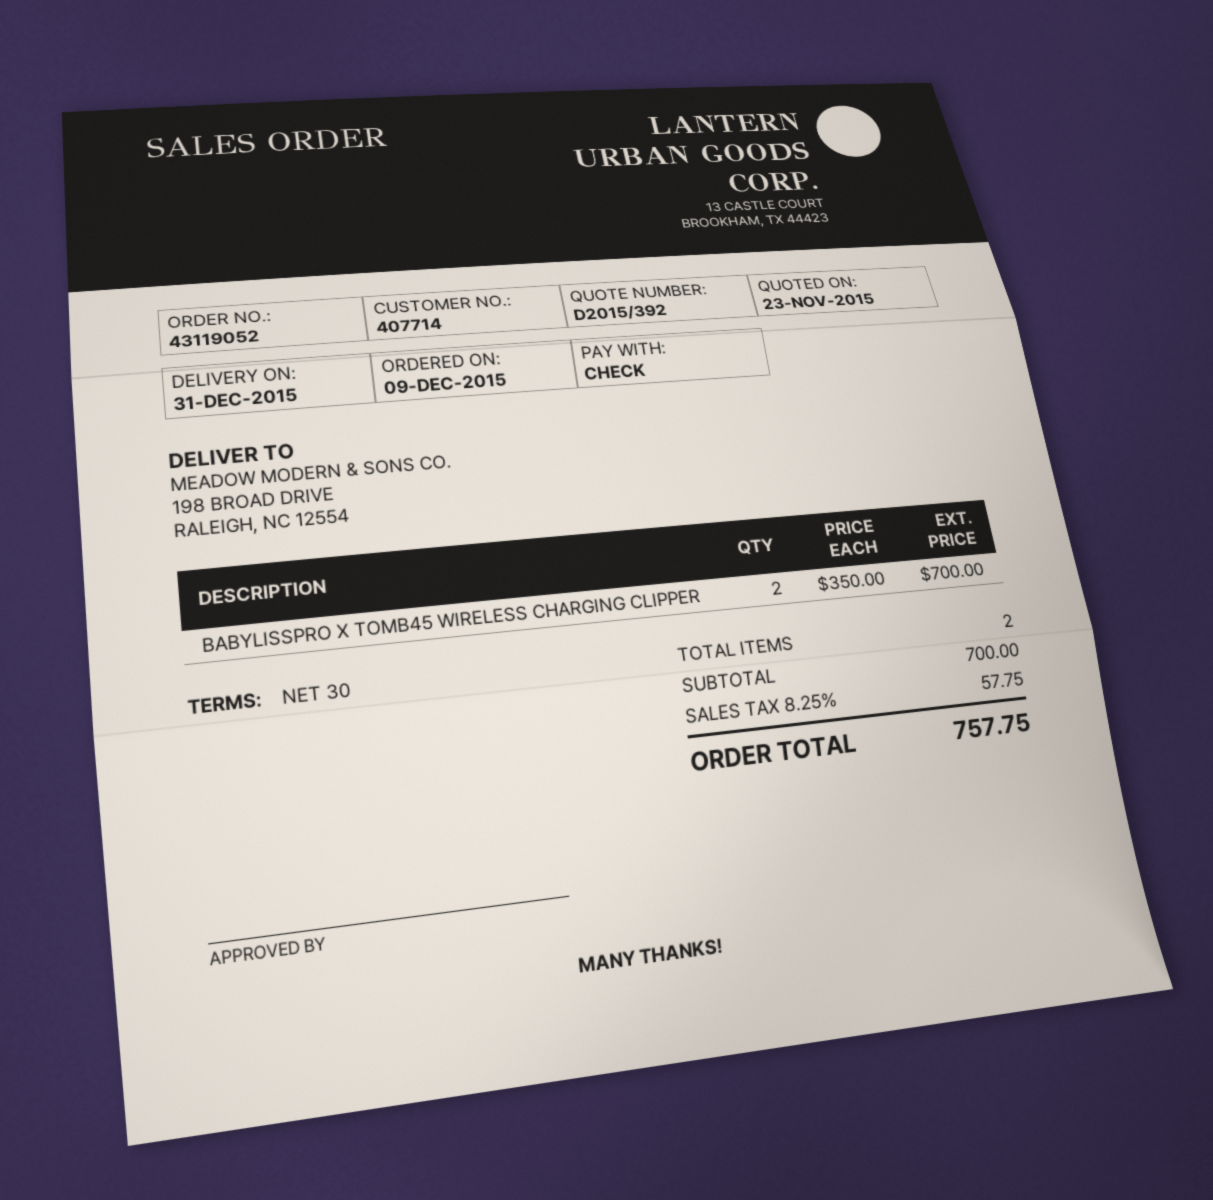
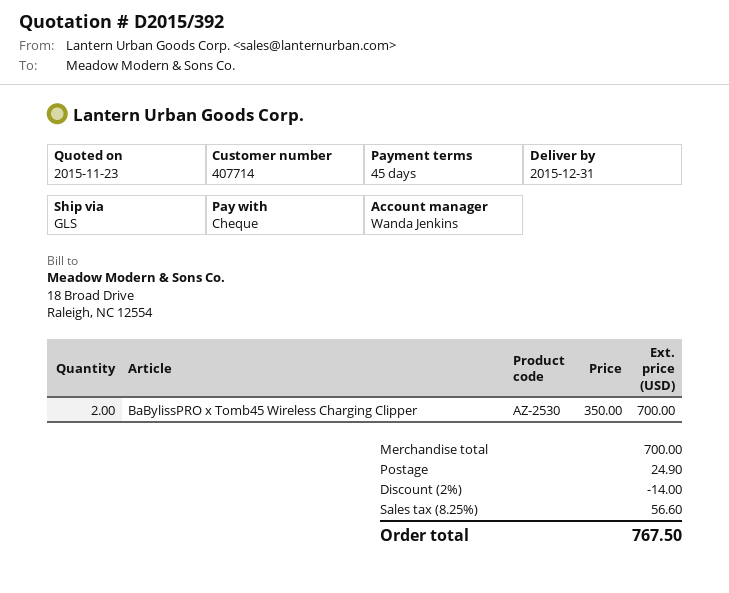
payment terms: 30 days -> 45 days
discount: none -> 2% = 14.00
shipping: none -> 24.90
tax: 8.25% = 57.75 -> 8.25% = 56.60
total: 757.75 -> 767.50

